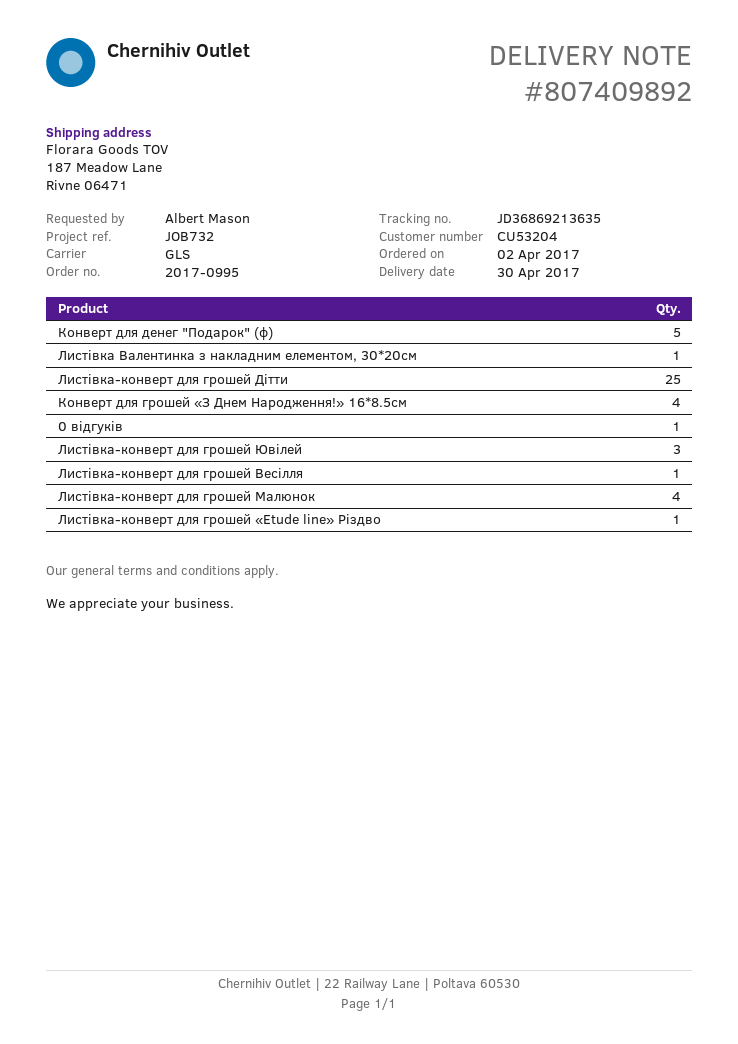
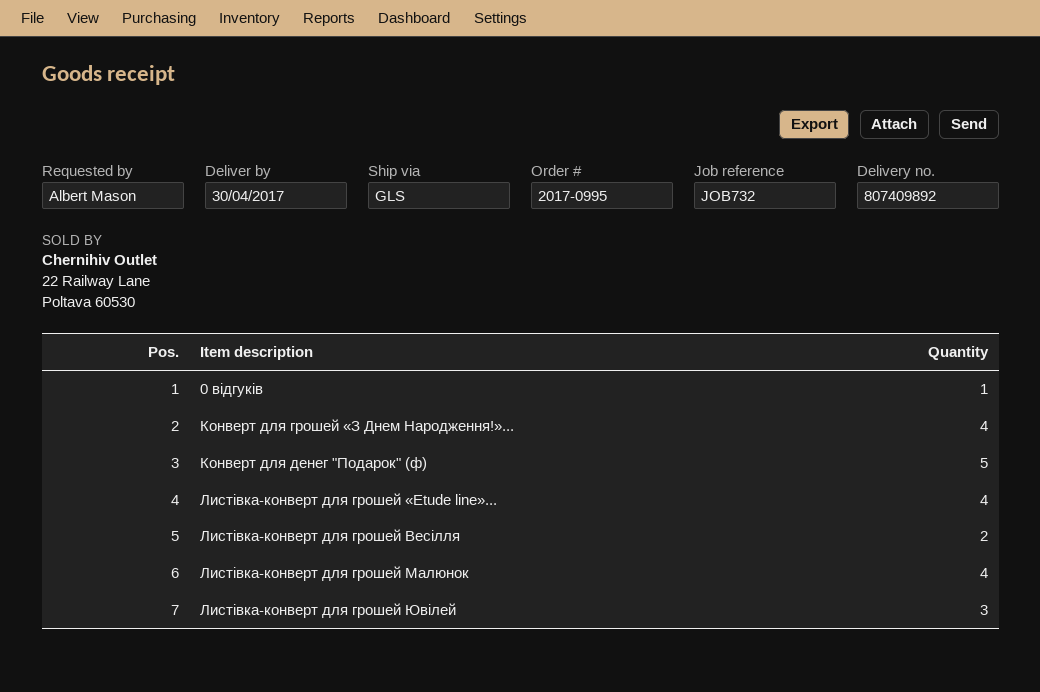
Листівка Валентинка з накладним елементом, 30*20см: 1 -> none
Листівка-конверт для грошей Дітти: 25 -> none
Листівка-конверт для грошей Весілля: 1 -> 2
Листівка-конверт для грошей «Etude line» Різдво: 1 -> 4

